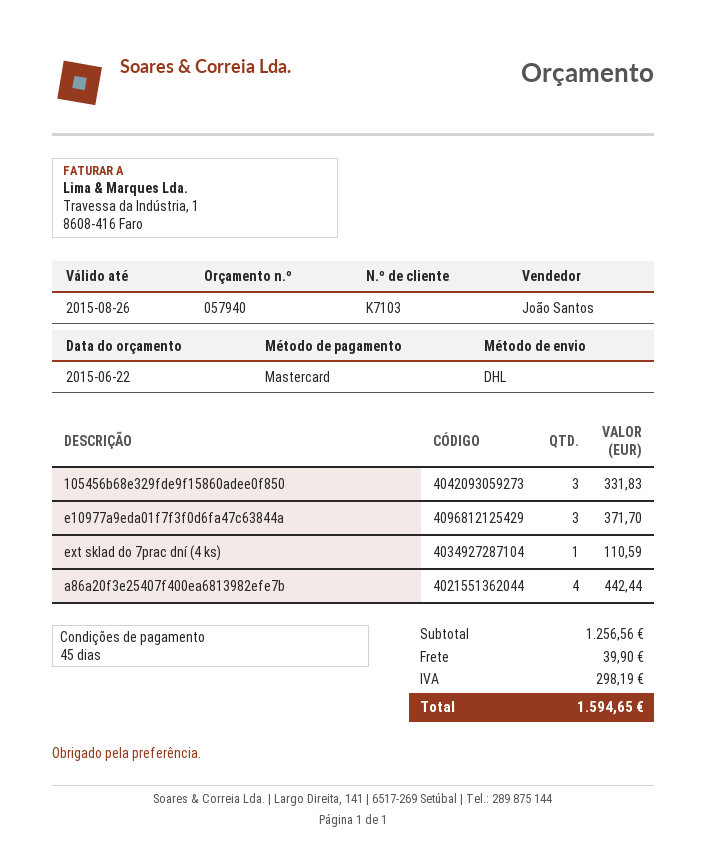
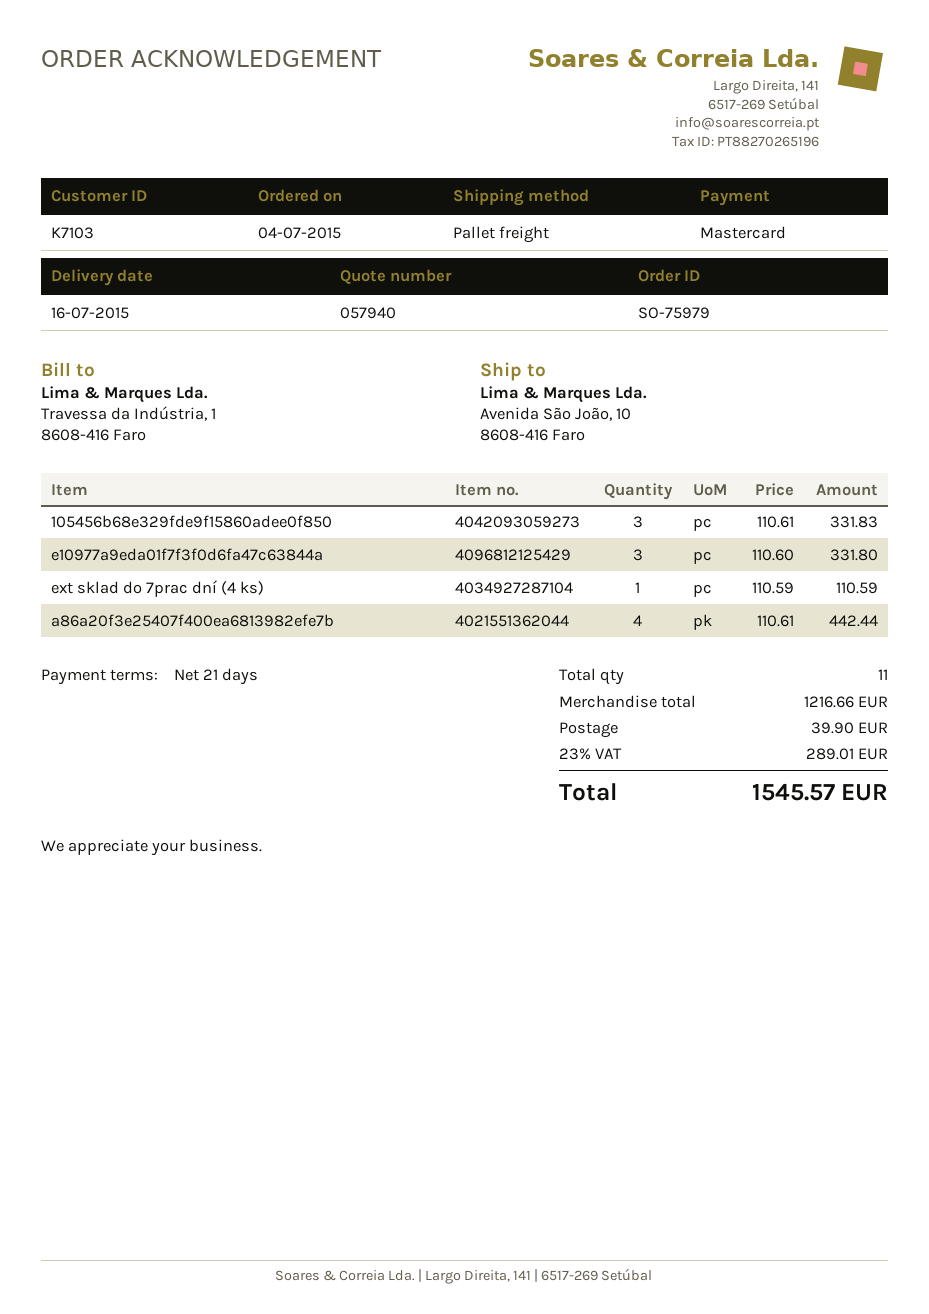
payment terms: 45 days -> 21 days
shipping method: DHL -> pallet freight
e10977a9eda01f7f3f0d6fa47c63844a: 3 for 371.70 -> 3 for 331.80
subtotal: 1256.56 -> 1216.66
tax: 298.19 -> 289.01
total: 1594.65 -> 1545.57

